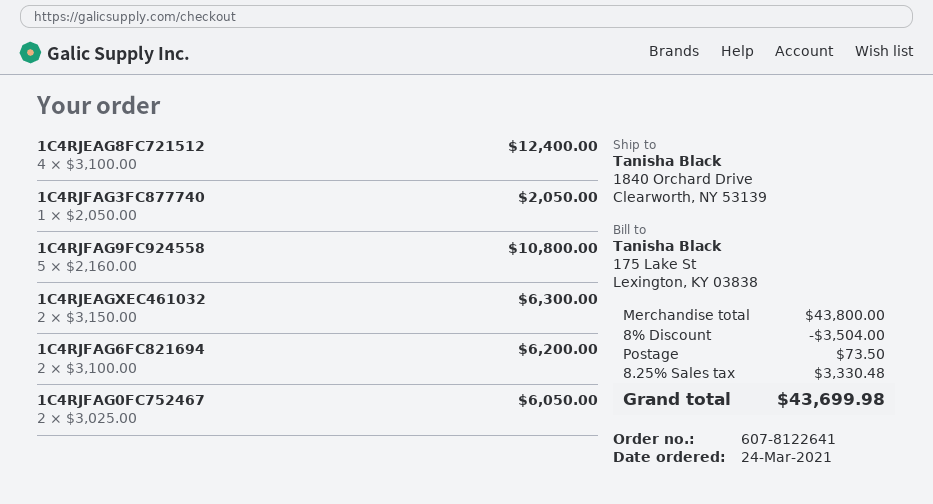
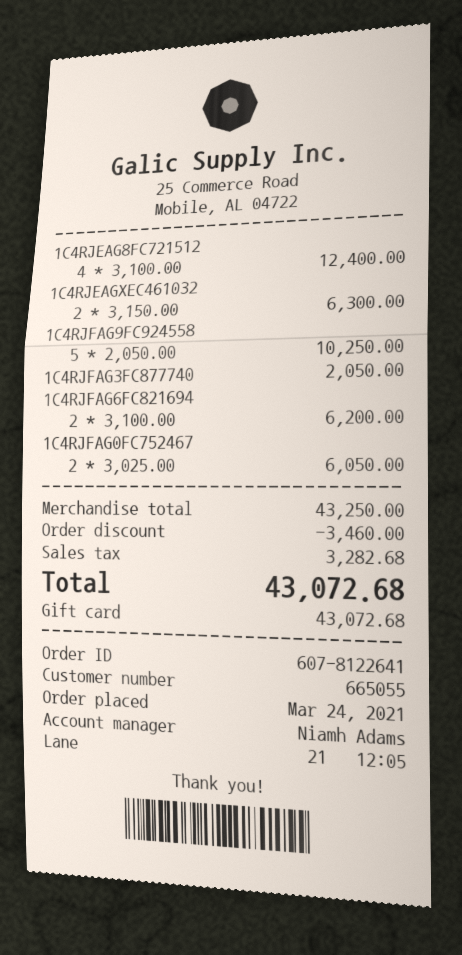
1C4RJFAG9FC924558: 5 x 2160.00 = 10800.00 -> 5 x 2050.00 = 10250.00
subtotal: 43800.00 -> 43250.00
discount: 3504.00 -> 3460.00
shipping: 73.50 -> none
tax: 3330.48 -> 3282.68
total: 43699.98 -> 43072.68

